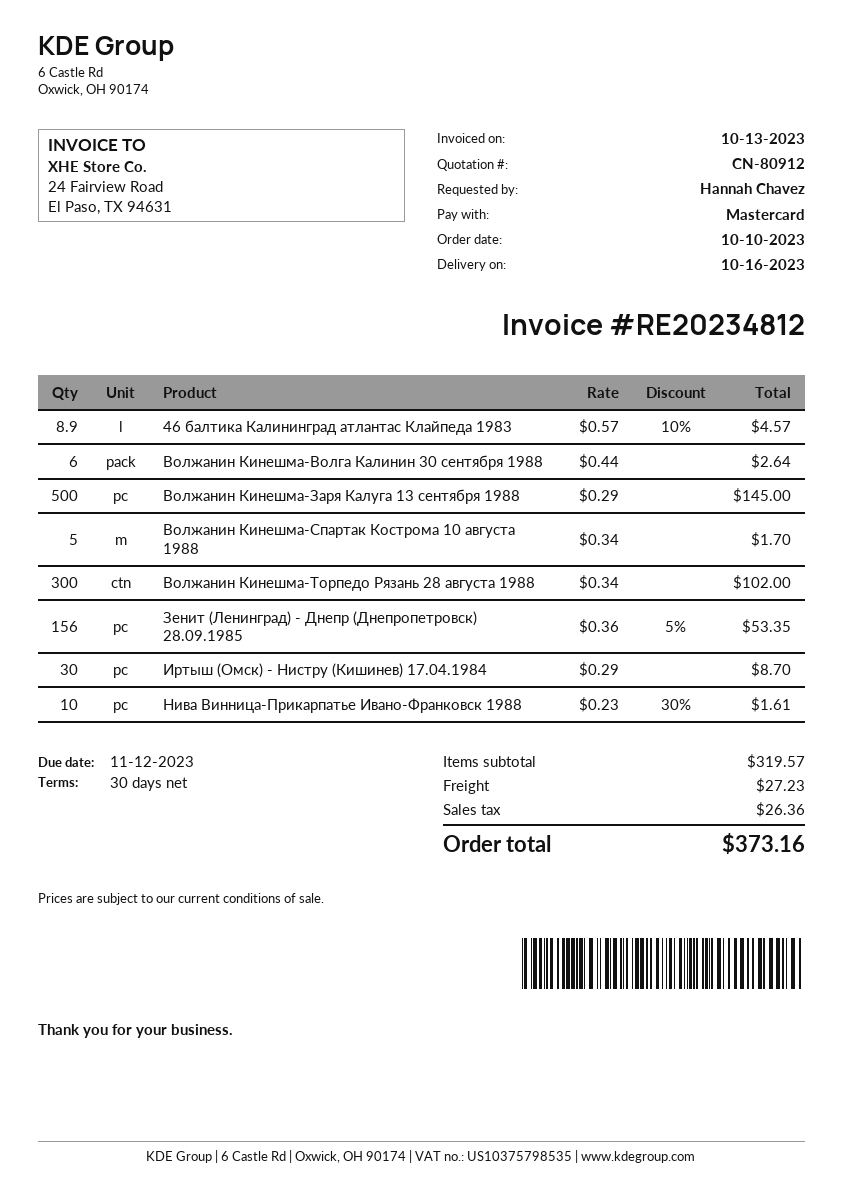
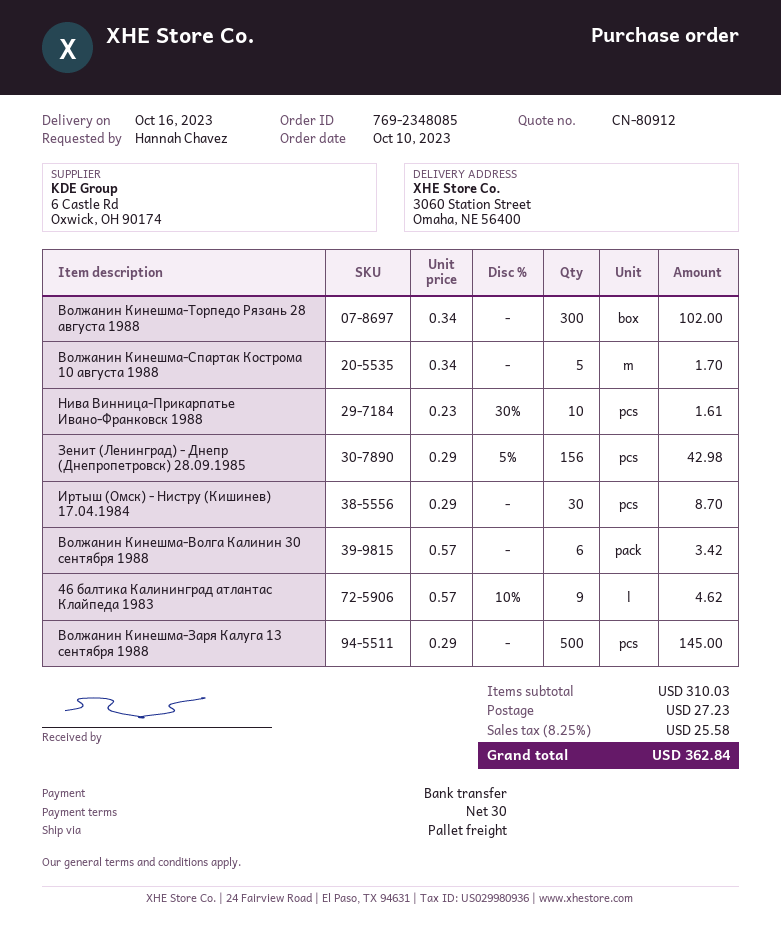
payment method: Mastercard -> bank transfer
46 балтика Калининград атлантас Клайпеда 1983: 8.9 x 0.57 - 10% = 4.57 -> 9 x 0.57 - 10% = 4.62
Волжанин Кинешма-Волга Калинин 30 сентября 1988: 6 x 0.44 = 2.64 -> 6 x 0.57 = 3.42
Зенит (Ленинград) - Днепр (Днепропетровск) 28.09.1985: 156 x 0.36 - 5% = 53.35 -> 156 x 0.29 - 5% = 42.98
subtotal: 319.57 -> 310.03
tax: 26.36 -> 25.58
total: 373.16 -> 362.84

